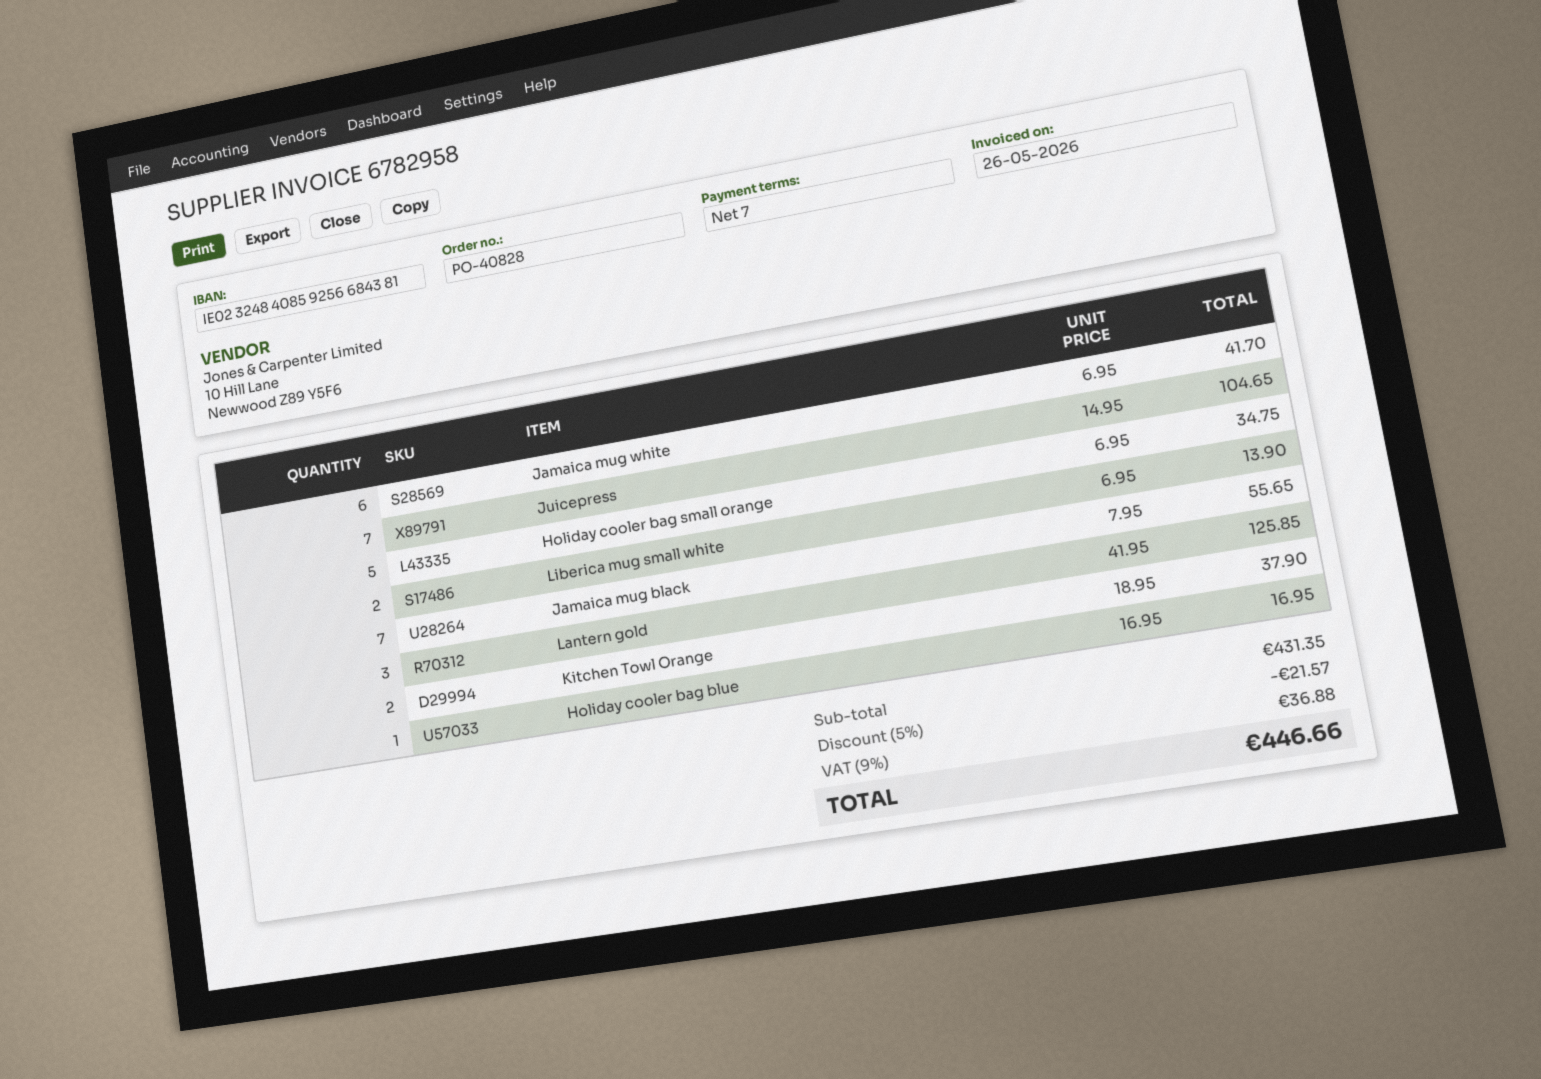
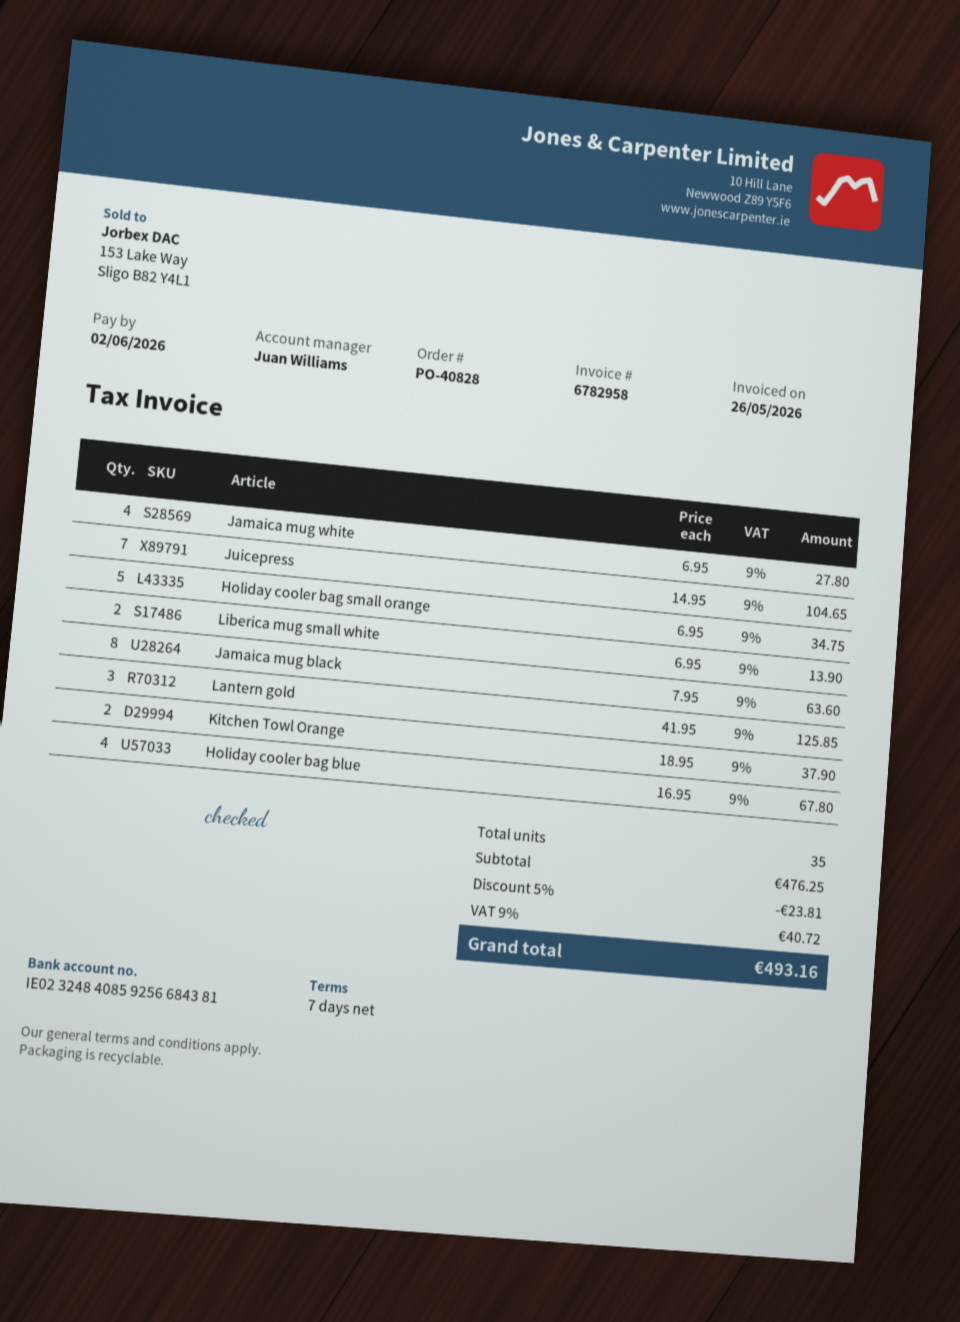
Jamaica mug white: 6 x 6.95 = 41.70 -> 4 x 6.95 = 27.80
Jamaica mug black: 7 x 7.95 = 55.65 -> 8 x 7.95 = 63.60
Holiday cooler bag blue: 1 x 16.95 = 16.95 -> 4 x 16.95 = 67.80
subtotal: 431.35 -> 476.25
discount: 5% = 21.57 -> 5% = 23.81
tax: 9% = 36.88 -> 9% = 40.72
total: 446.66 -> 493.16

